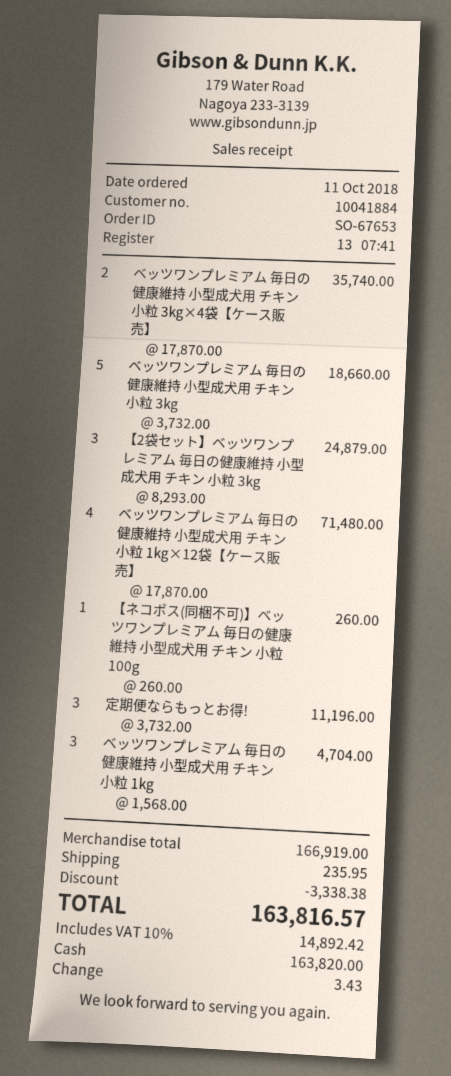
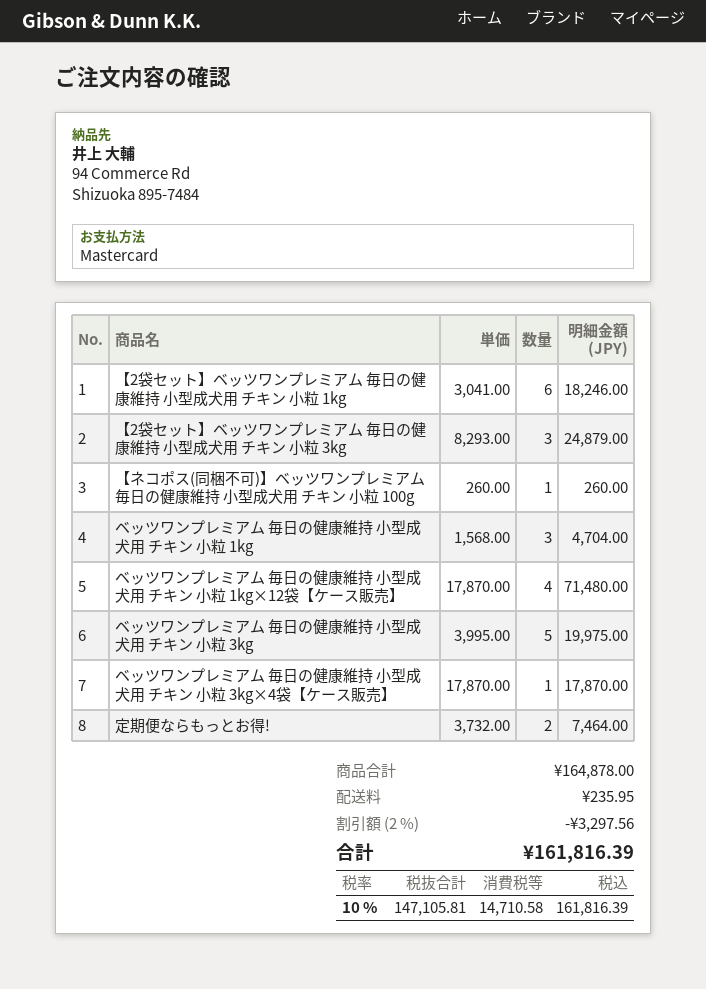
payment method: cash -> Mastercard
ベッツワンプレミアム 毎日の健康維持 小型成犬用 チキン 小粒 3kg×4袋【ケース販売】: 2 x 17870.00 = 35740.00 -> 1 x 17870.00 = 17870.00
ベッツワンプレミアム 毎日の健康維持 小型成犬用 チキン 小粒 3kg: 5 x 3732.00 = 18660.00 -> 5 x 3995.00 = 19975.00
定期便ならもっとお得!: 3 x 3732.00 = 11196.00 -> 2 x 3732.00 = 7464.00
【2袋セット】ベッツワンプレミアム 毎日の健康維持 小型成犬用 チキン 小粒 1kg: none -> 6 x 3041.00 = 18246.00
subtotal: 166919.00 -> 164878.00
discount: 3338.38 -> 3297.56
tax: 10% = 14892.42 -> 10% = 14710.58
total: 163816.57 -> 161816.39

